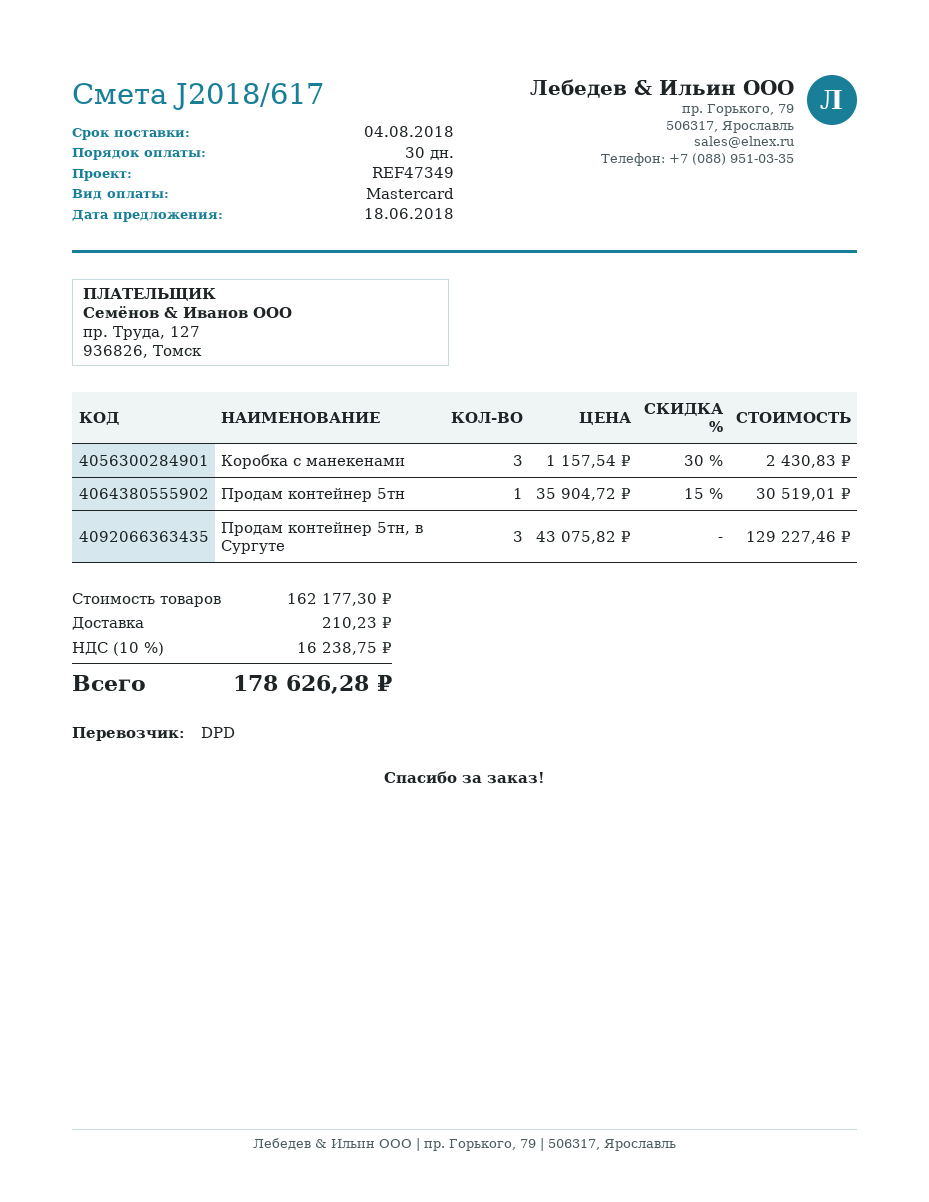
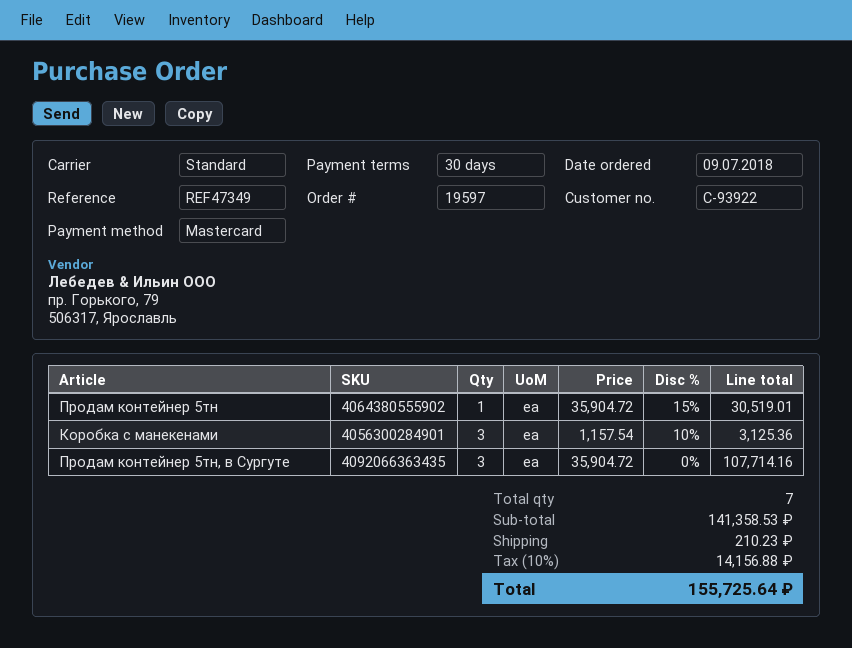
shipping method: DPD -> standard
Коробка с манекенами: 3 x 1157.54 - 30% = 2430.83 -> 3 x 1157.54 - 10% = 3125.36
Продам контейнер 5тн, в Сургуте: 3 x 43075.82 = 129227.46 -> 3 x 35904.72 = 107714.16
subtotal: 162177.30 -> 141358.53
tax: 10% = 16238.75 -> 10% = 14156.88
total: 178626.28 -> 155725.64

